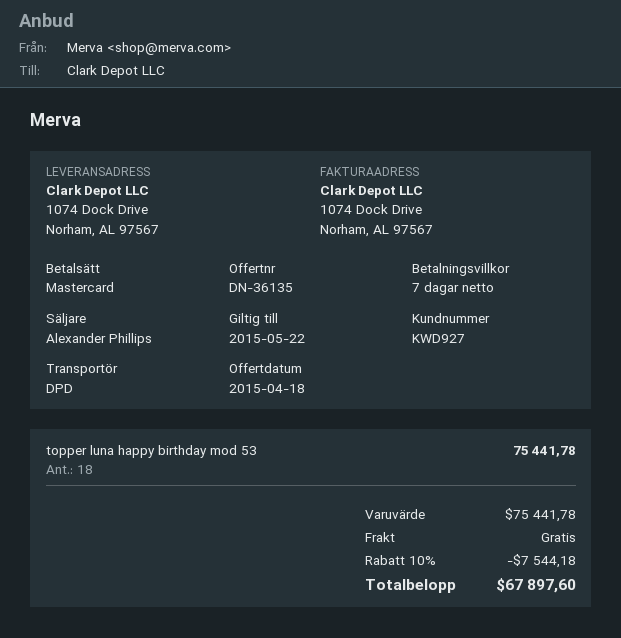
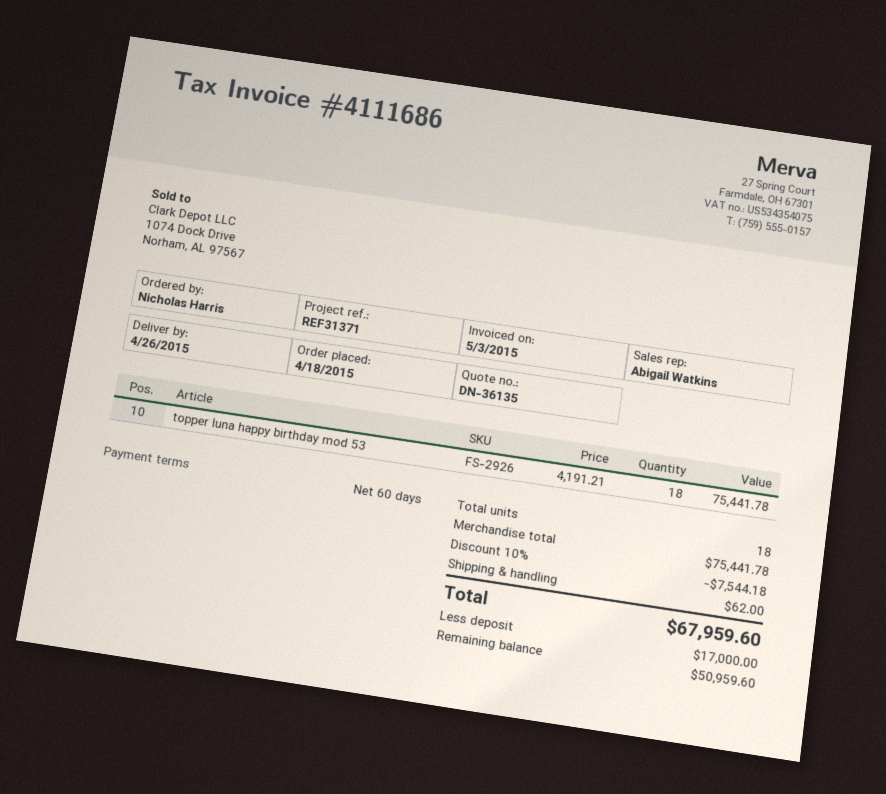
payment terms: 7 days -> 60 days
sales rep: Alexander Phillips -> Abigail Watkins
shipping: 0.00 -> 62.00
total: 67897.60 -> 67959.60

